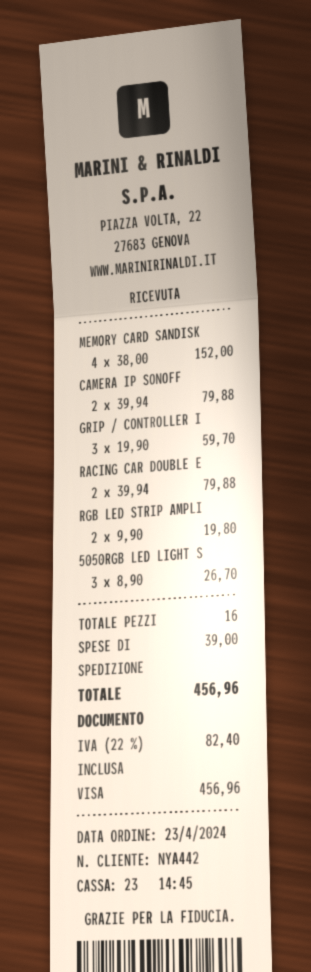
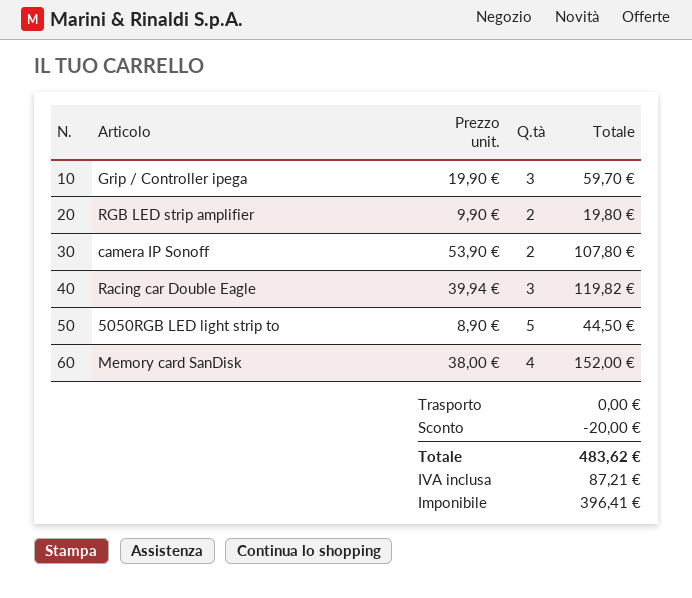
CAMERA IP SONOFF: 2 x 39.94 = 79.88 -> 2 x 53.90 = 107.80
RACING CAR DOUBLE E: 2 x 39.94 = 79.88 -> 3 x 39.94 = 119.82
5050RGB LED LIGHT S: 3 x 8.90 = 26.70 -> 5 x 8.90 = 44.50
discount: none -> 20.00
shipping: 39.00 -> 0.00
tax: 82.40 -> 87.21
total: 456.96 -> 483.62

